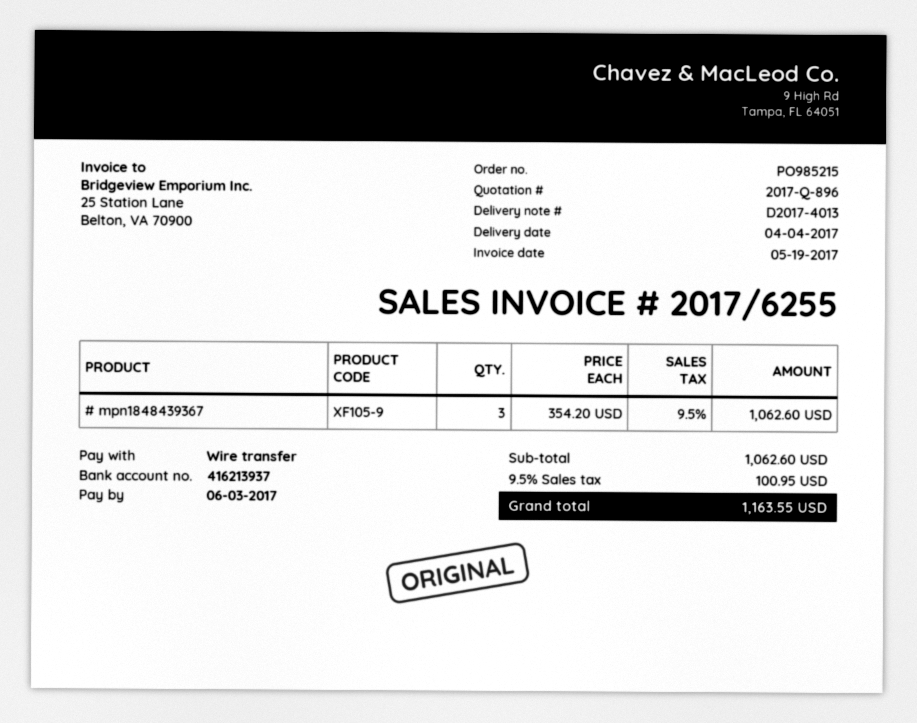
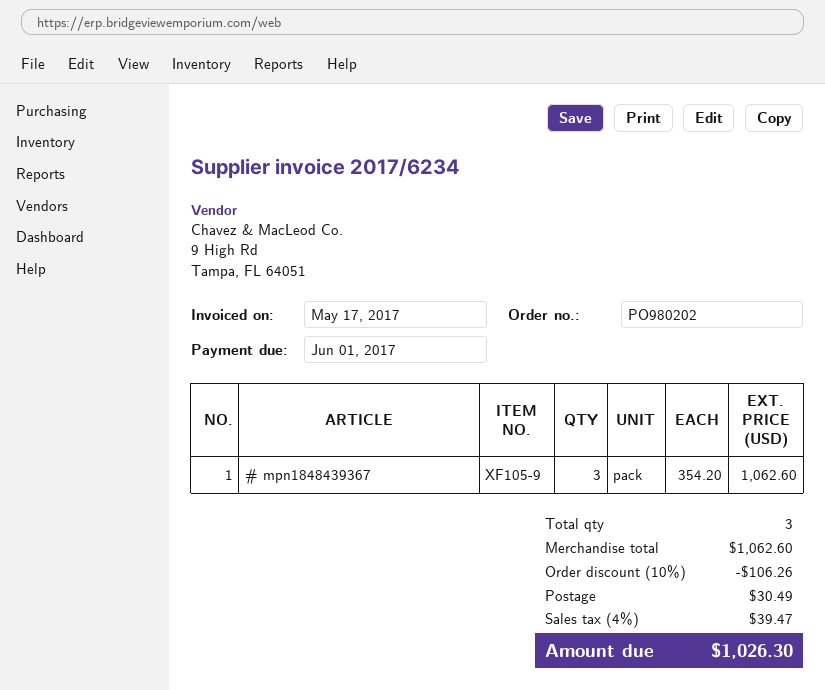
order number: PO985215 -> PO980202
invoice number: 2017/6255 -> 2017/6234
invoice date: 2017-05-19 -> 2017-05-17
due date: 2017-06-03 -> 2017-06-01
discount: none -> 10% = 106.26
shipping: none -> 30.49
tax: 9.5% = 100.95 -> 4% = 39.47
total: 1163.55 -> 1026.30

